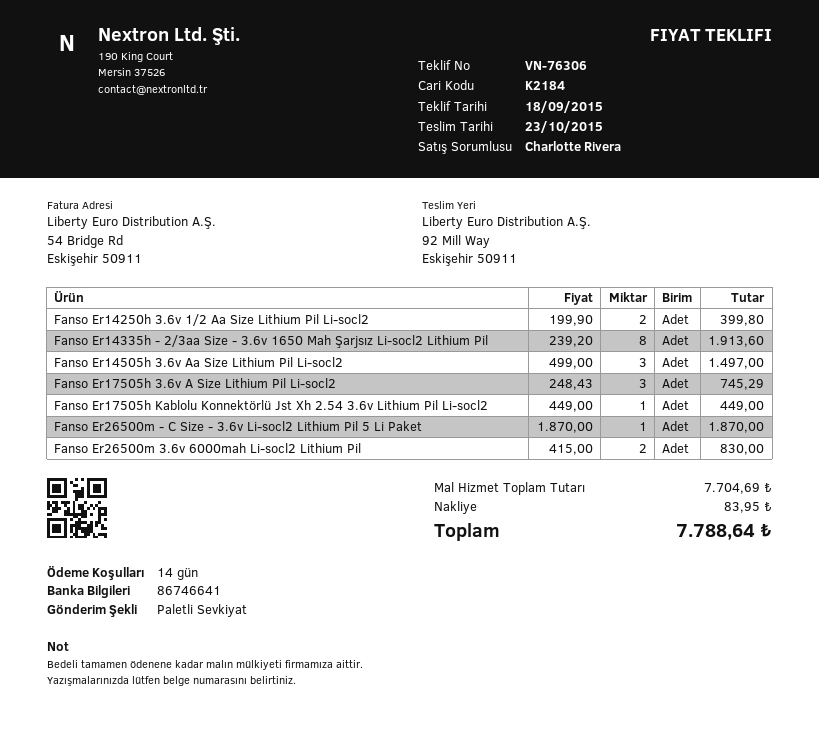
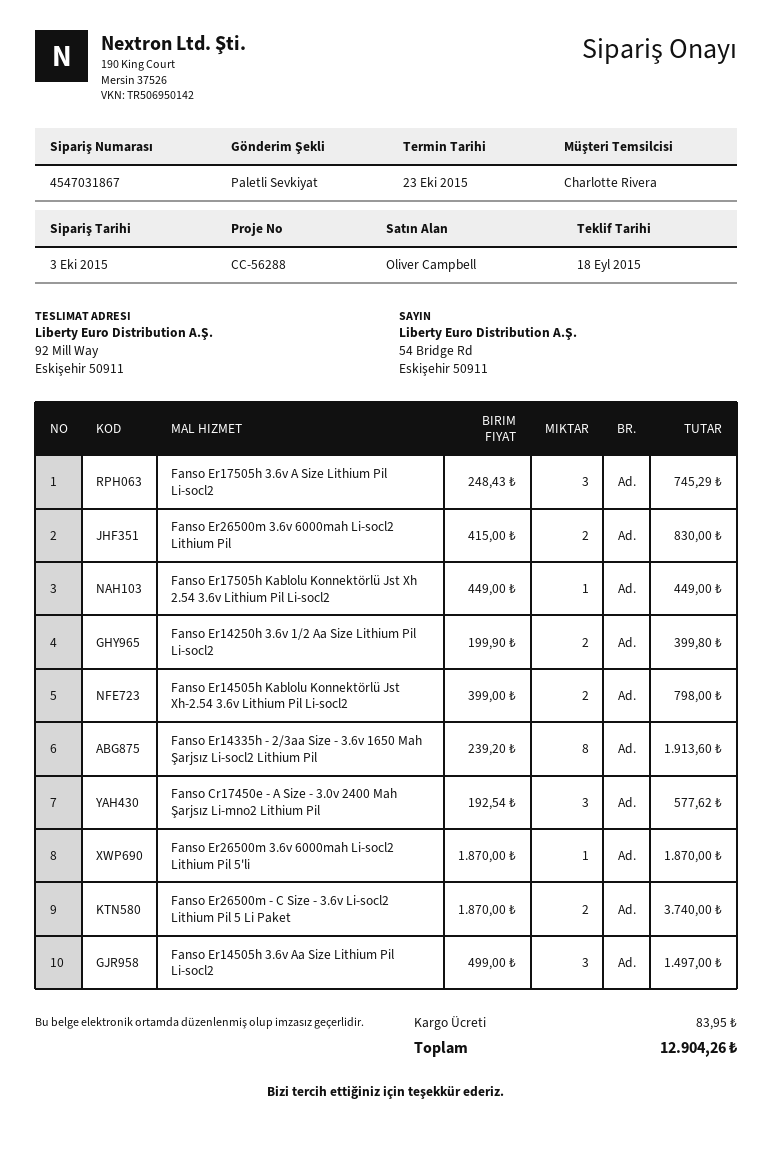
Fanso Er26500m - C Size - 3.6v Li-socl2 Lithium Pil 5 Li Paket: 1 x 1870.00 = 1870.00 -> 2 x 1870.00 = 3740.00
Fanso Er14505h Kablolu Konnektörlü Jst Xh-2.54 3.6v Lithium Pil Li-socl2: none -> 2 x 399.00 = 798.00
Fanso Cr17450e - A Size - 3.0v 2400 Mah Şarjsız Li-mno2 Lithium Pil: none -> 3 x 192.54 = 577.62
Fanso Er26500m 3.6v 6000mah Li-socl2 Lithium Pil 5'li: none -> 1 x 1870.00 = 1870.00
total: 7788.64 -> 12904.26

